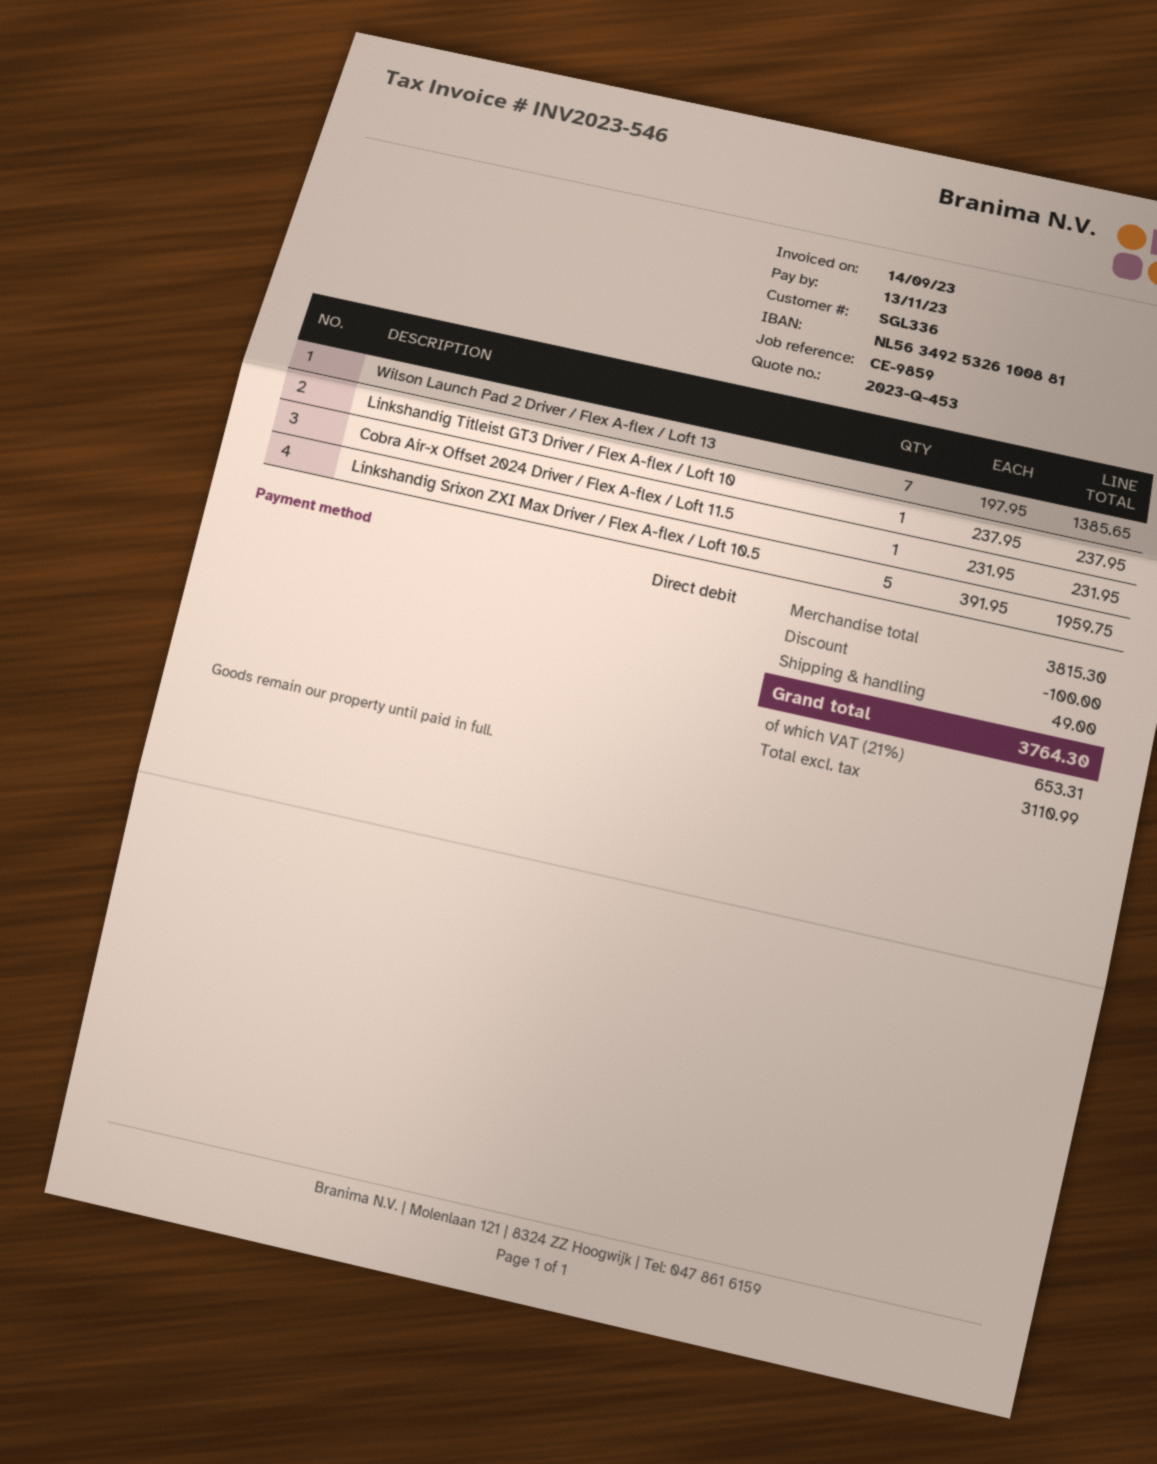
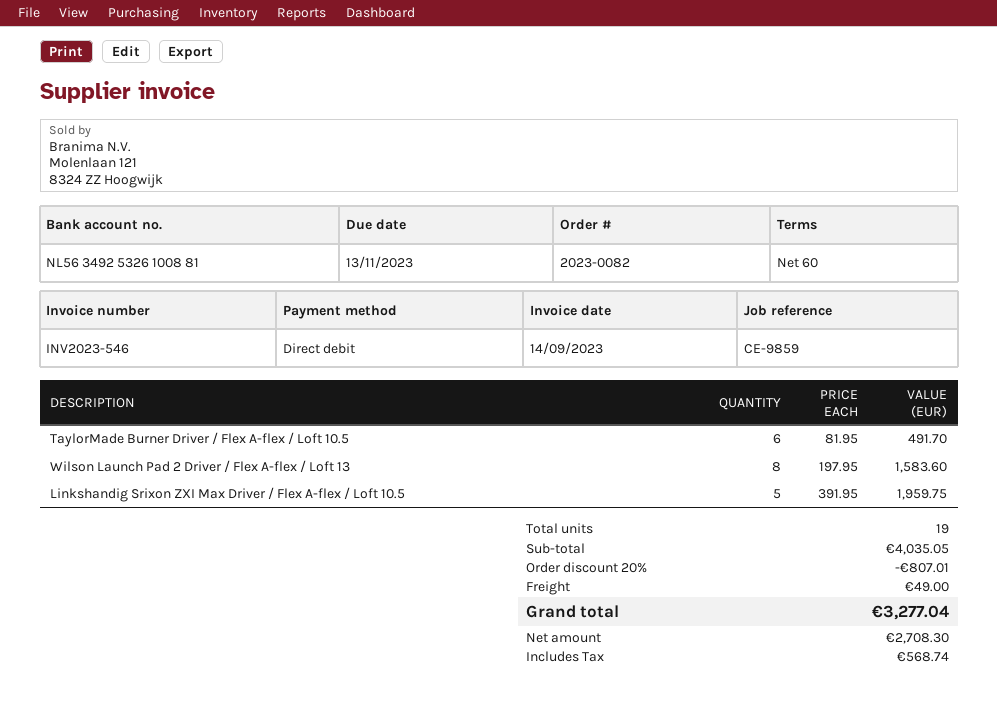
Wilson Launch Pad 2 Driver / Flex A-flex / Loft 13: 7 x 197.95 = 1385.65 -> 8 x 197.95 = 1583.60
Linkshandig Titleist GT3 Driver / Flex A-flex / Loft 10: 1 x 237.95 = 237.95 -> none
Cobra Air-x Offset 2024 Driver / Flex A-flex / Loft 11.5: 1 x 231.95 = 231.95 -> none
TaylorMade Burner Driver / Flex A-flex / Loft 10.5: none -> 6 x 81.95 = 491.70
subtotal: 3815.30 -> 4035.05
discount: 100.00 -> 807.01
net: 3110.99 -> 2708.30
tax: 653.31 -> 568.74
total: 3764.30 -> 3277.04

